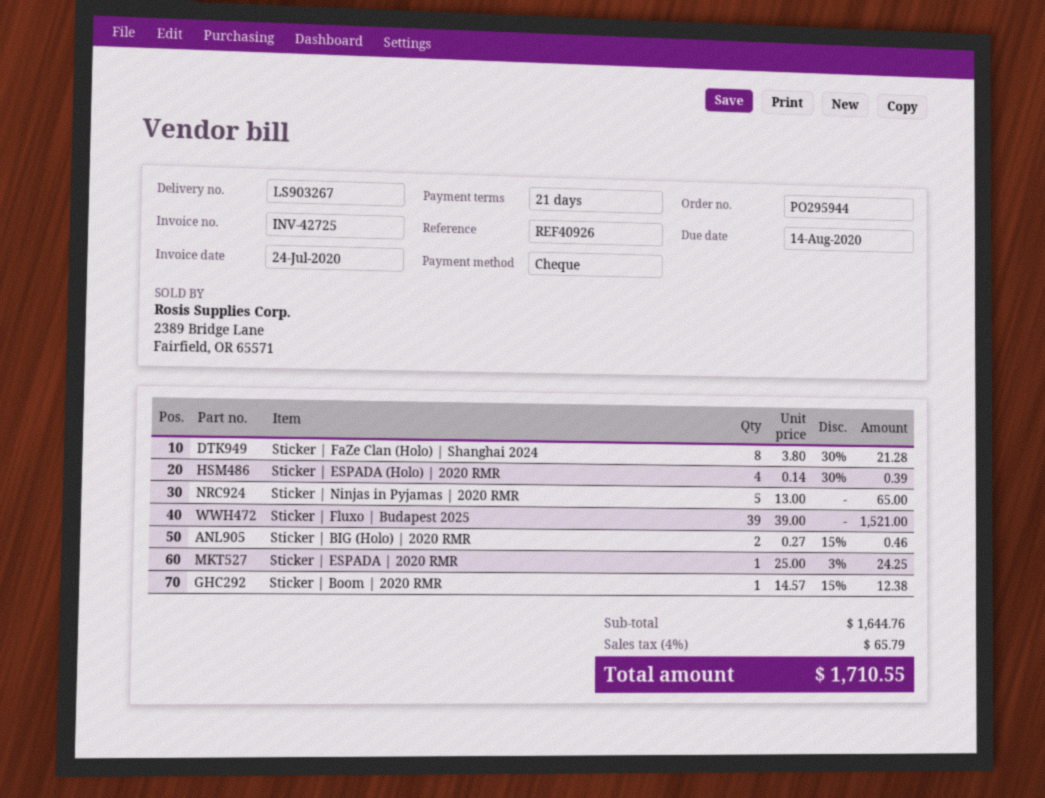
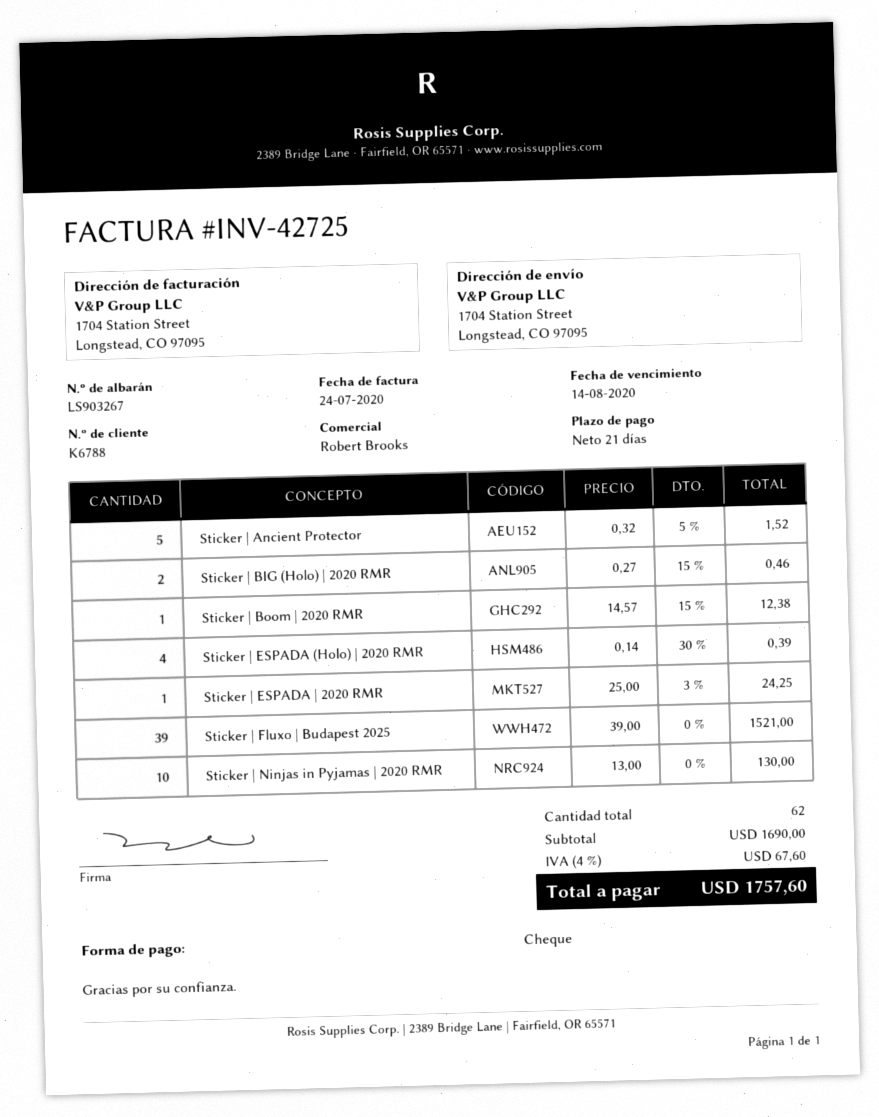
Sticker | FaZe Clan (Holo) | Shanghai 2024: 8 x 3.80 - 30% = 21.28 -> none
Sticker | Ninjas in Pyjamas | 2020 RMR: 5 x 13.00 = 65.00 -> 10 x 13.00 = 130.00
Sticker | Ancient Protector: none -> 5 x 0.32 - 5% = 1.52
subtotal: 1644.76 -> 1690.00
tax: 4% = 65.79 -> 4% = 67.60
total: 1710.55 -> 1757.60

